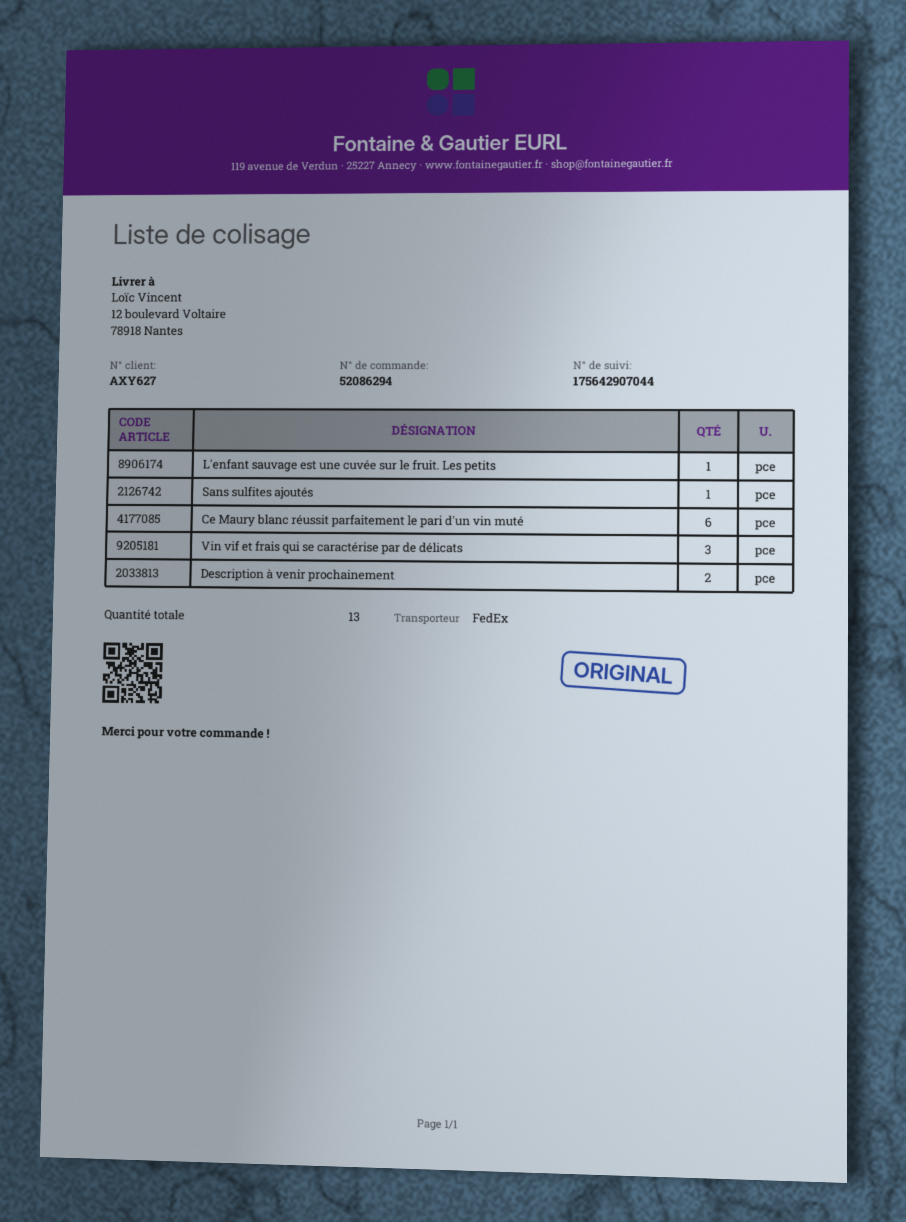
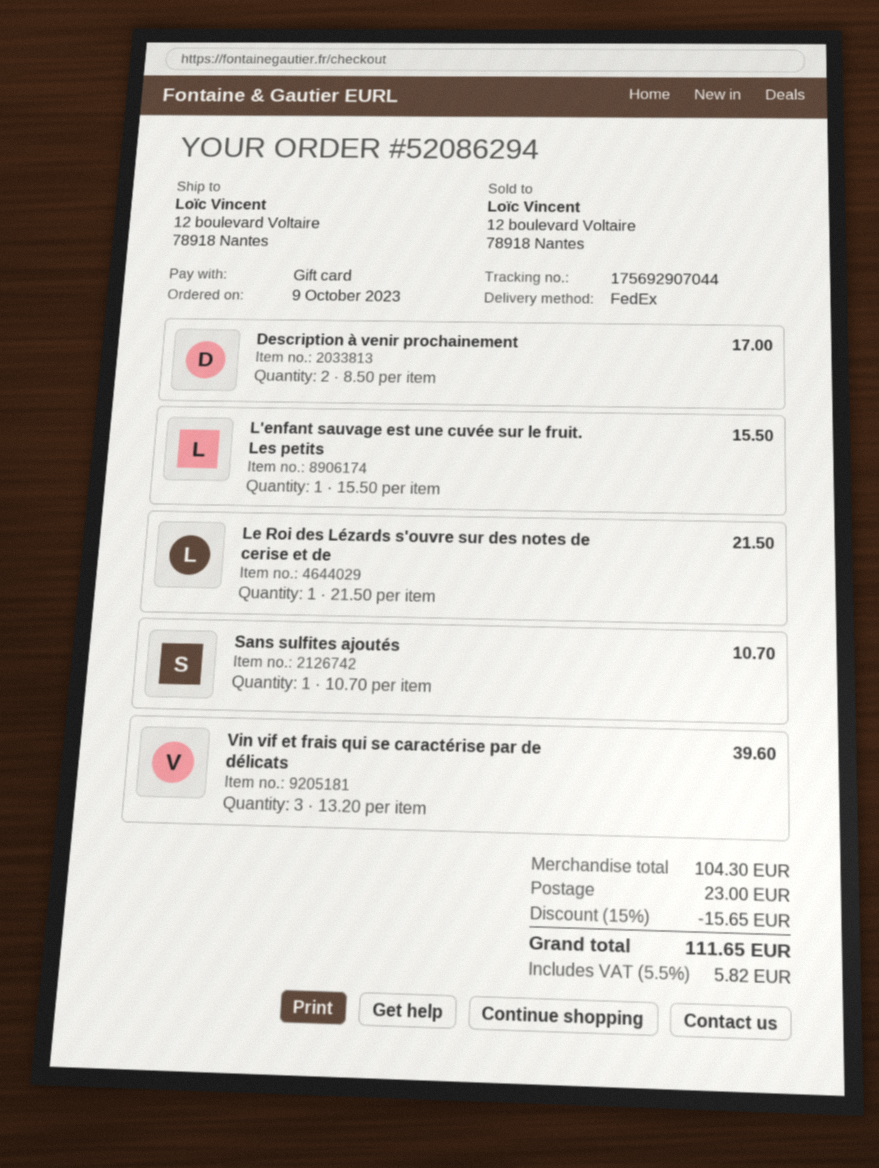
tracking number: 175642907044 -> 175692907044
Ce Maury blanc réussit parfaitement le pari d'un vin muté: 6 -> none
Le Roi des Lézards s'ouvre sur des notes de cerise et de: none -> 1

